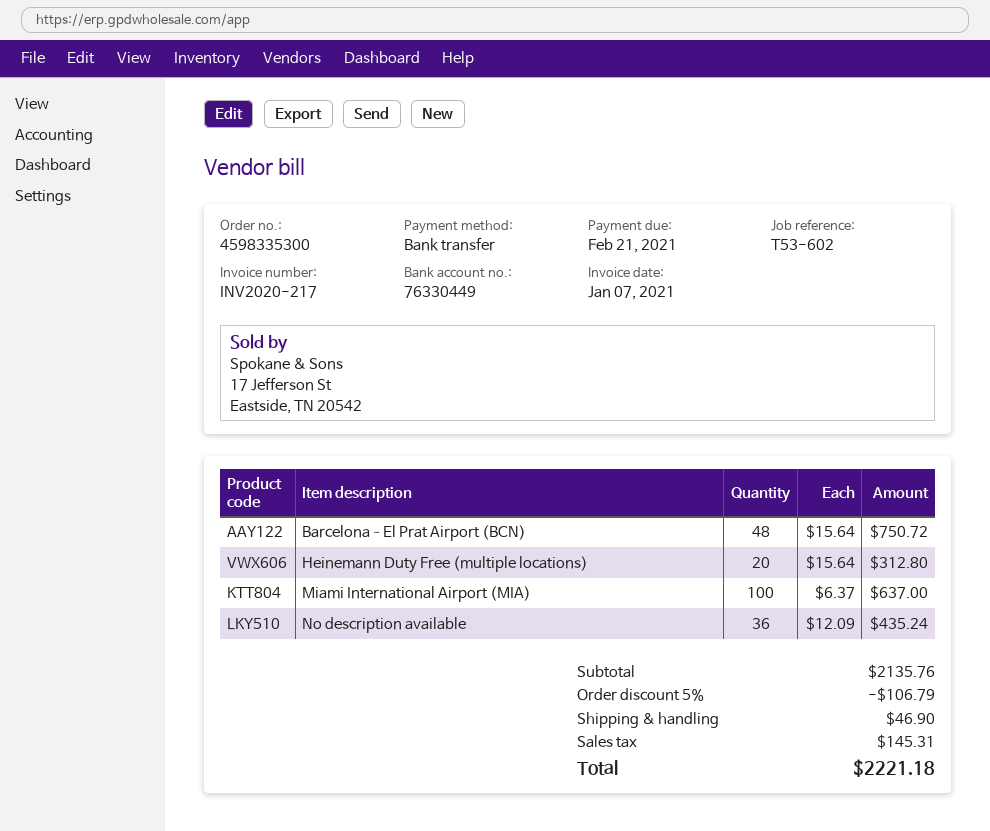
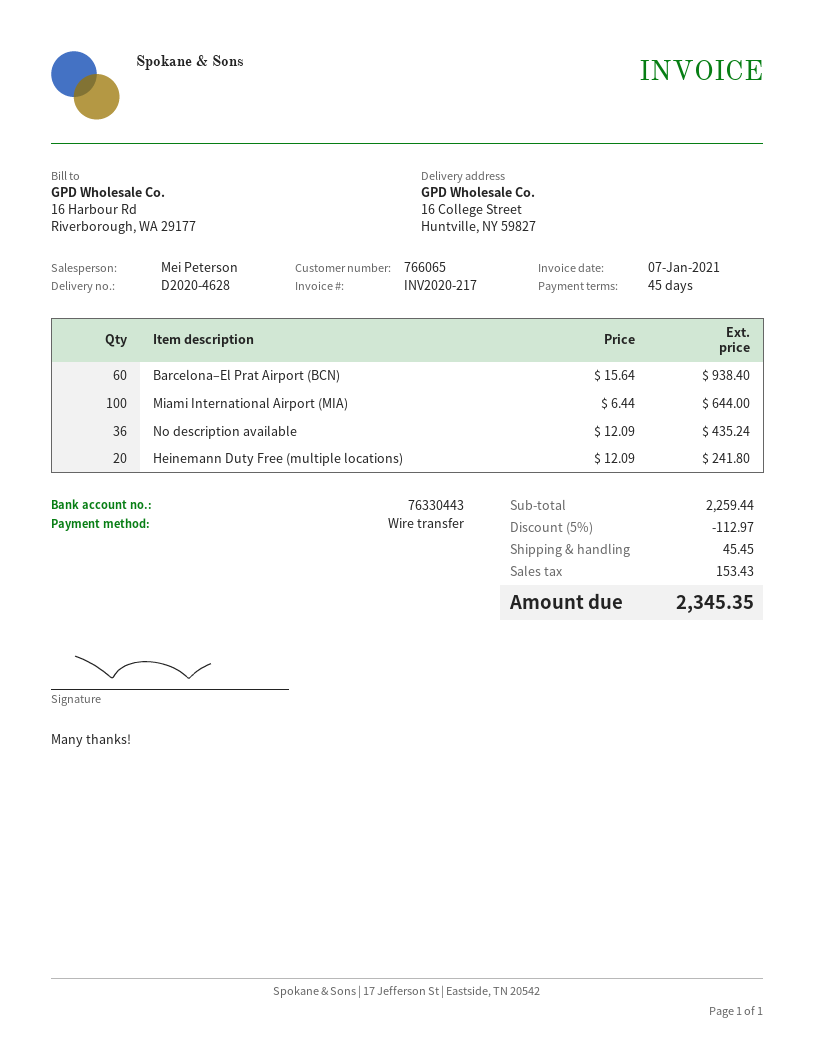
bank account: 76330449 -> 76330443
Barcelona–El Prat Airport (BCN): 48 x 15.64 = 750.72 -> 60 x 15.64 = 938.40
Heinemann Duty Free (multiple locations): 20 x 15.64 = 312.80 -> 20 x 12.09 = 241.80
Miami International Airport (MIA): 100 x 6.37 = 637.00 -> 100 x 6.44 = 644.00
subtotal: 2135.76 -> 2259.44
discount: 5% = 106.79 -> 5% = 112.97
shipping: 46.90 -> 45.45
tax: 145.31 -> 153.43
total: 2221.18 -> 2345.35

